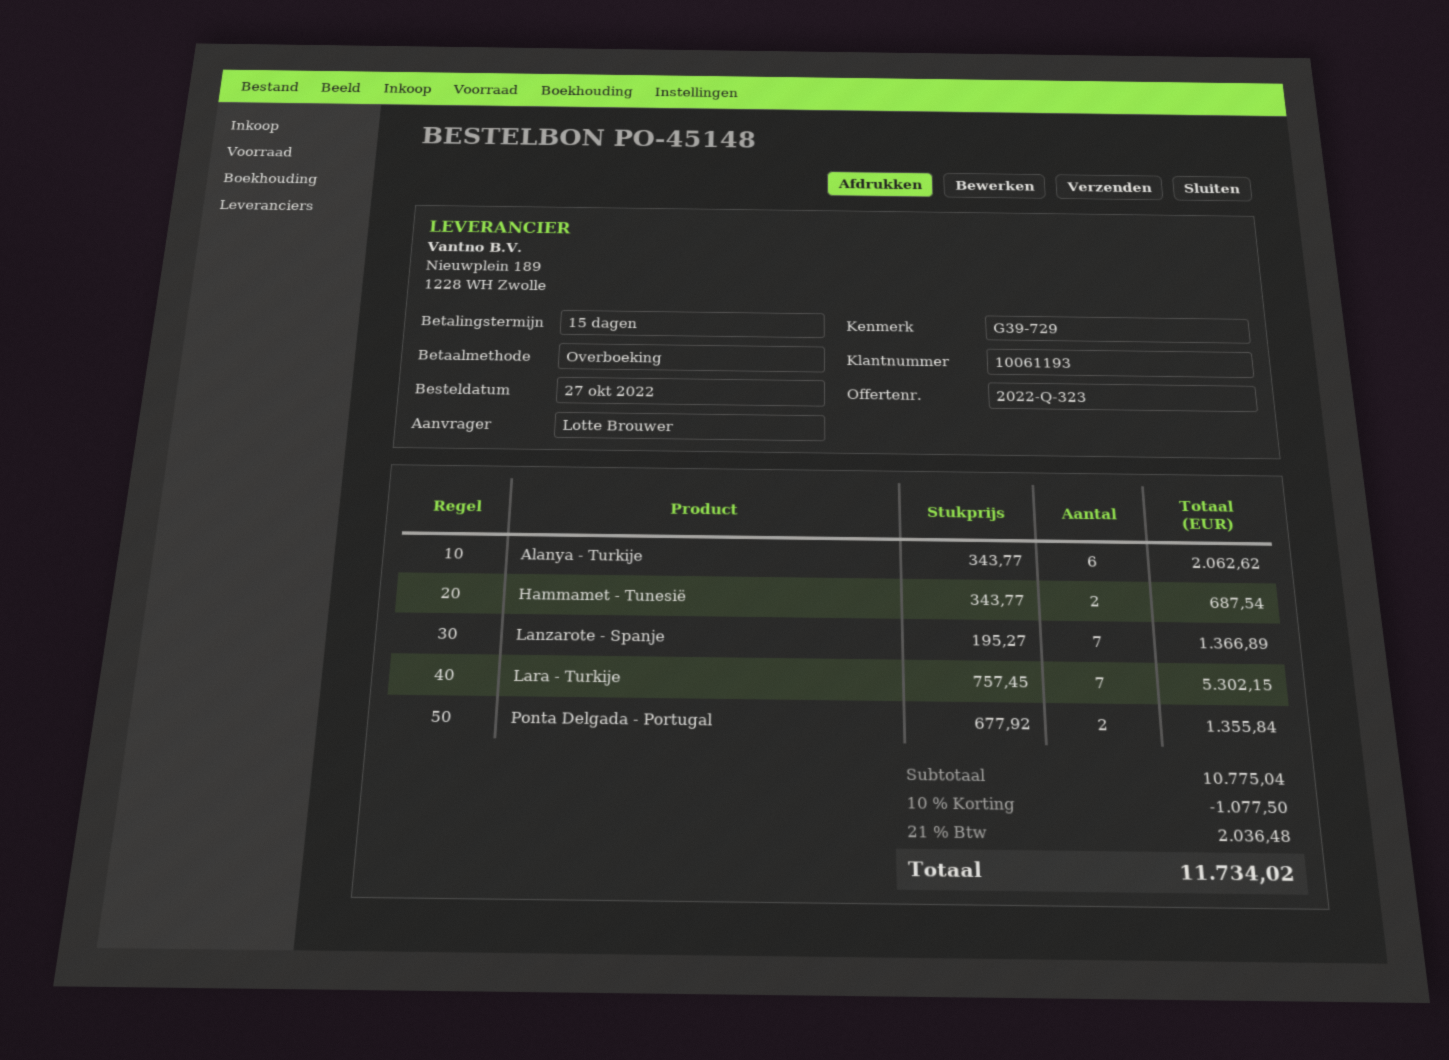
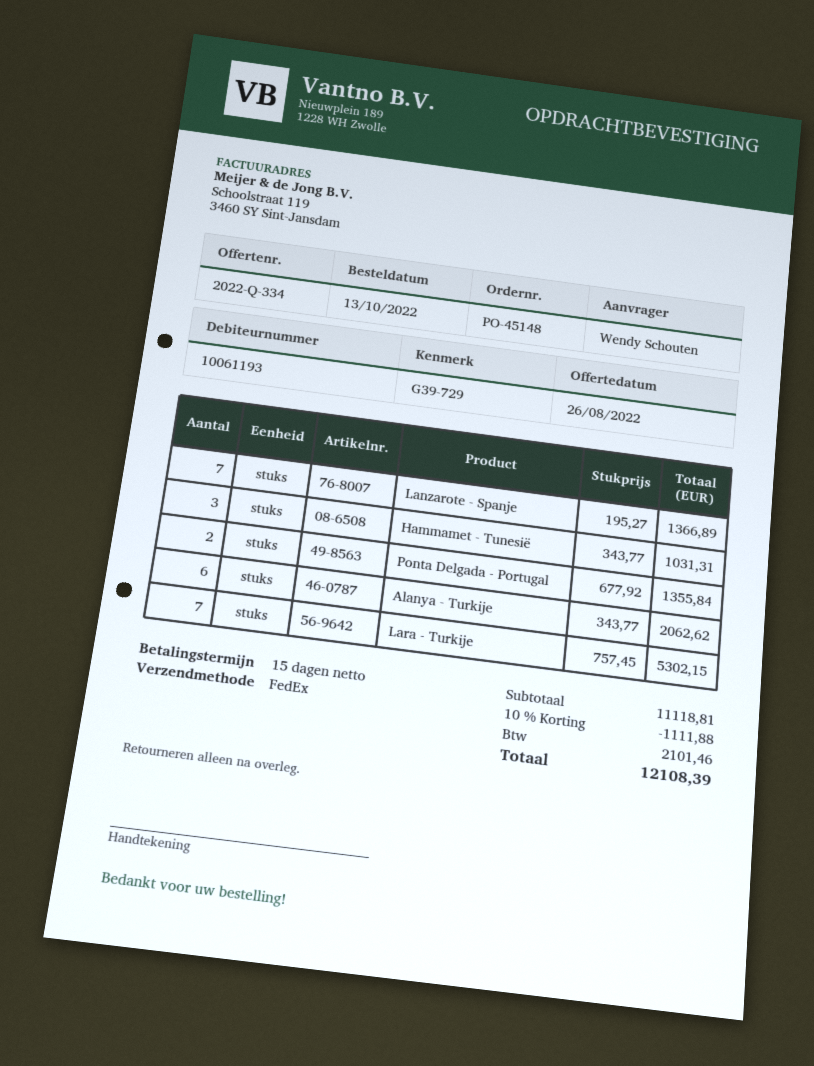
quote number: 2022-Q-323 -> 2022-Q-334
order date: 2022-10-27 -> 2022-10-13
ordered by: Lotte Brouwer -> Wendy Schouten
Hammamet - Tunesië: 2 x 343.77 = 687.54 -> 3 x 343.77 = 1031.31
subtotal: 10775.04 -> 11118.81
discount: 10% = 1077.50 -> 10% = 1111.88
tax: 2036.48 -> 2101.46
total: 11734.02 -> 12108.39

